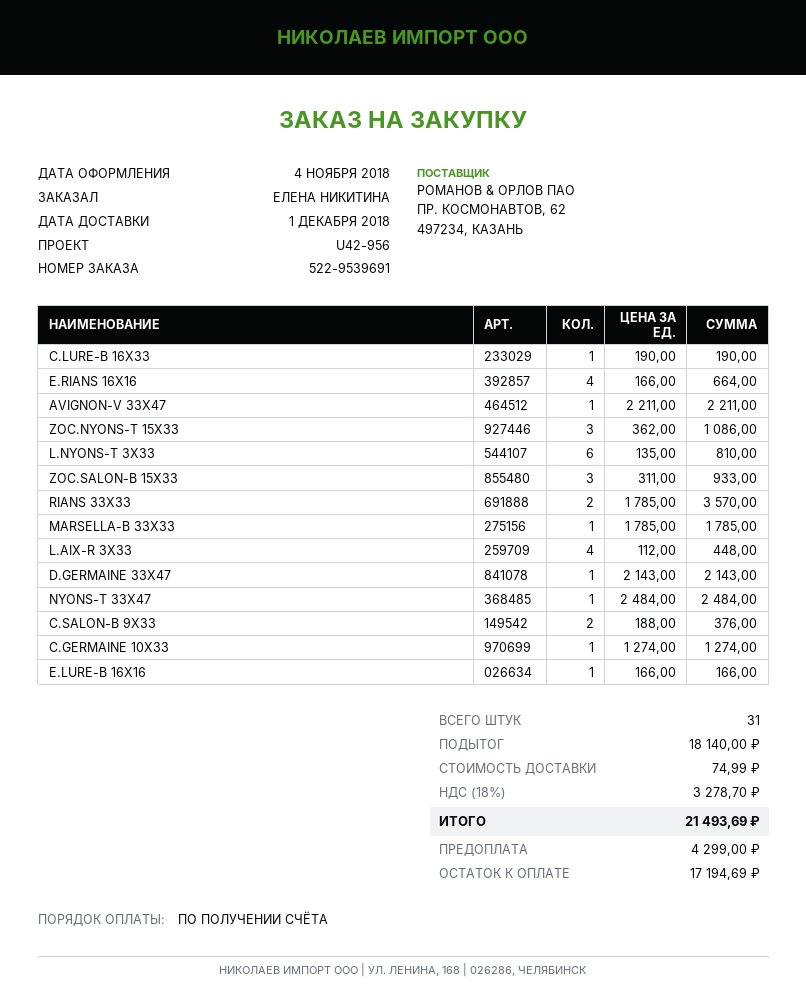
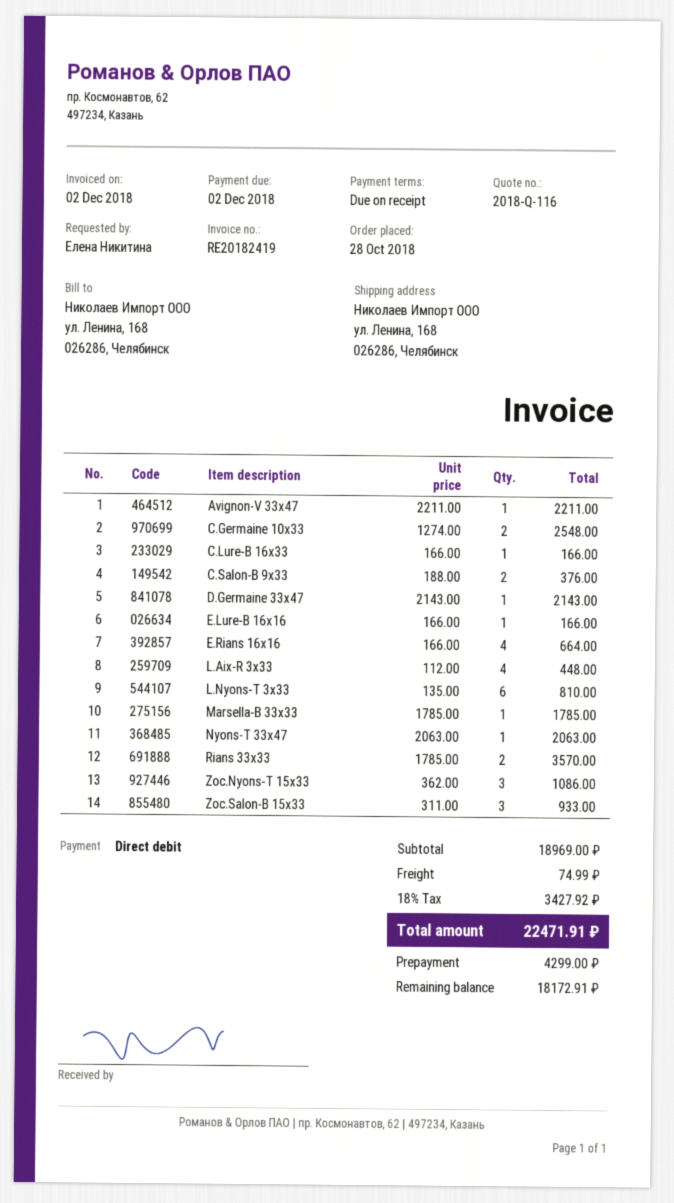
order date: 2018-11-04 -> 2018-10-28
C.LURE-B 16X33: 1 x 190.00 = 190.00 -> 1 x 166.00 = 166.00
NYONS-T 33X47: 1 x 2484.00 = 2484.00 -> 1 x 2063.00 = 2063.00
C.GERMAINE 10X33: 1 x 1274.00 = 1274.00 -> 2 x 1274.00 = 2548.00
subtotal: 18140.00 -> 18969.00
tax: 18% = 3278.70 -> 18% = 3427.92
total: 21493.69 -> 22471.91
balance: 17194.69 -> 18172.91

